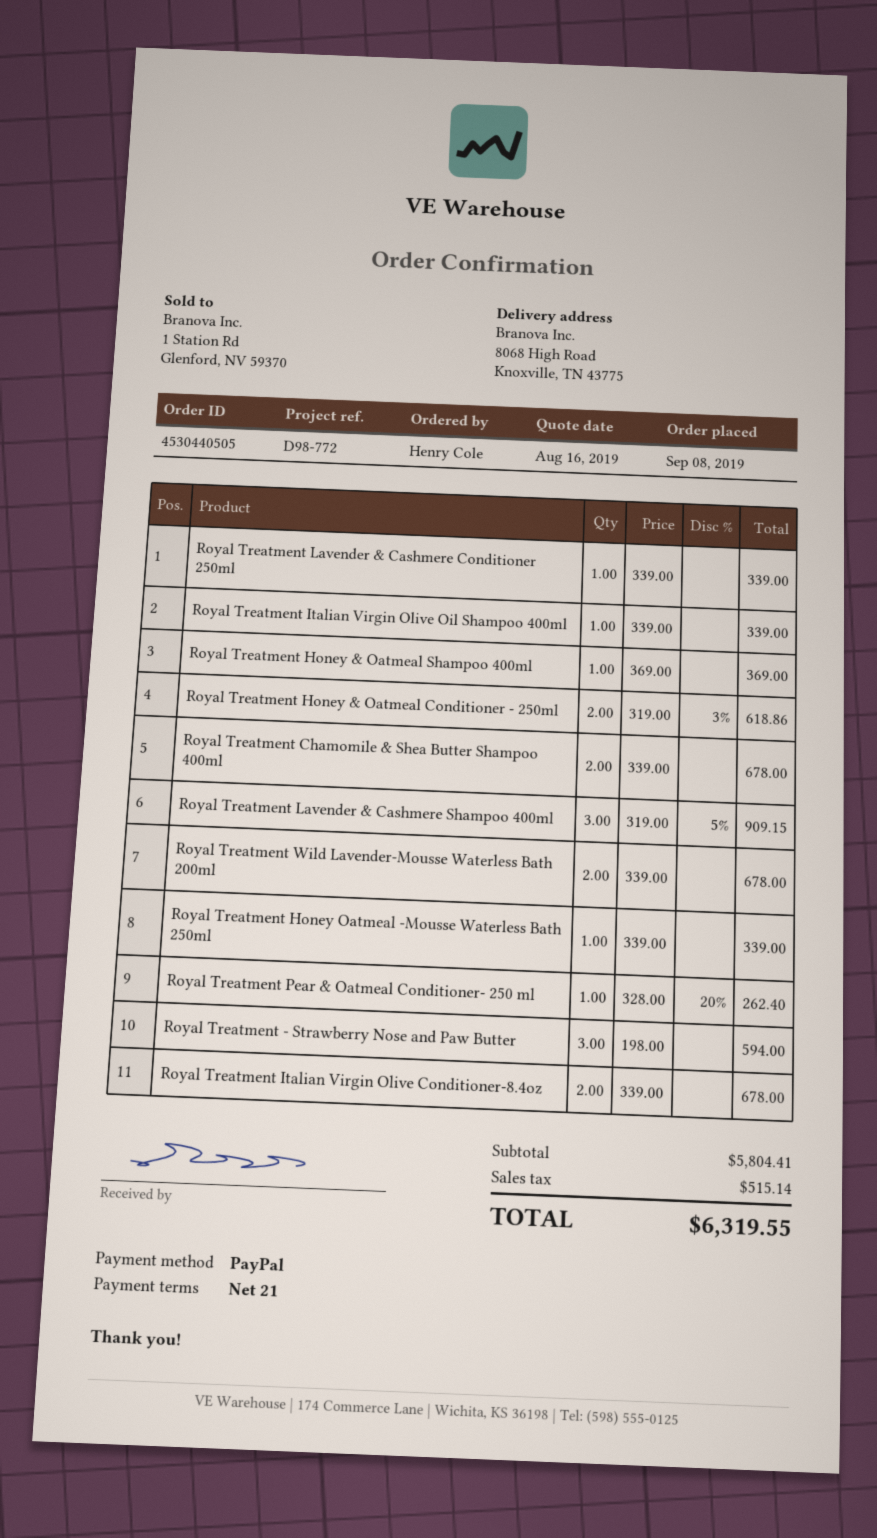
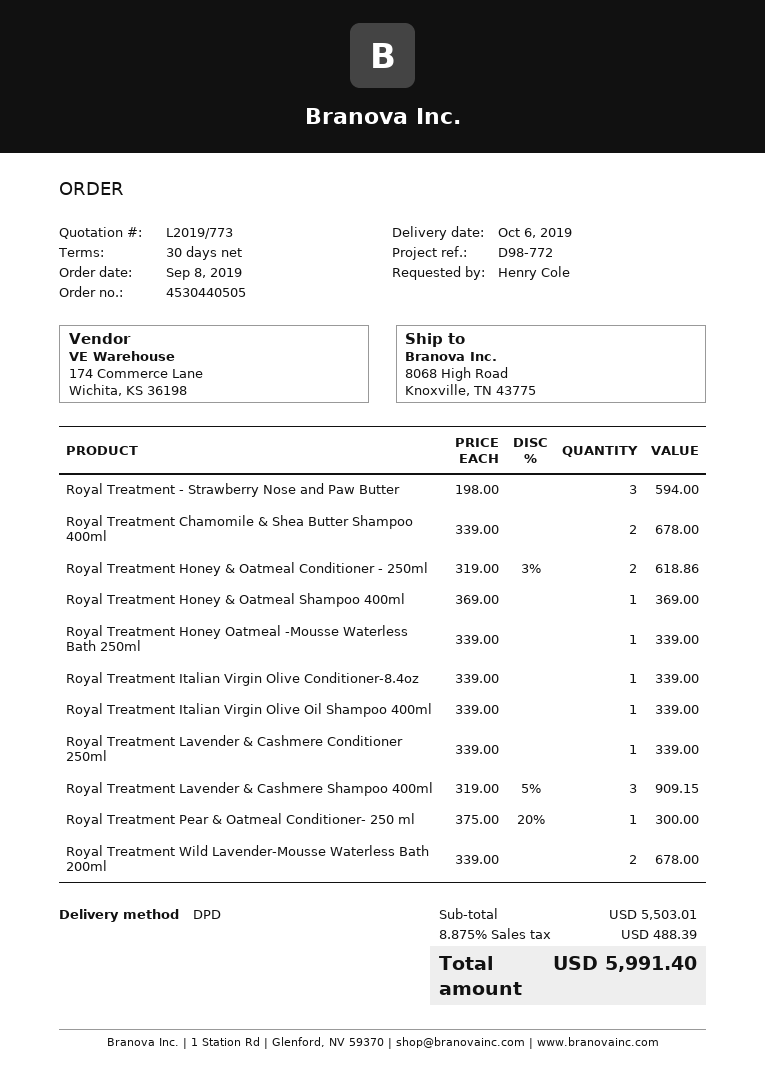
payment terms: 21 days -> 30 days
Royal Treatment Pear & Oatmeal Conditioner- 250 ml: 1 x 328.00 - 20% = 262.40 -> 1 x 375.00 - 20% = 300.00
Royal Treatment Italian Virgin Olive Conditioner-8.4oz: 2 x 339.00 = 678.00 -> 1 x 339.00 = 339.00
subtotal: 5804.41 -> 5503.01
tax: 515.14 -> 488.39
total: 6319.55 -> 5991.40

